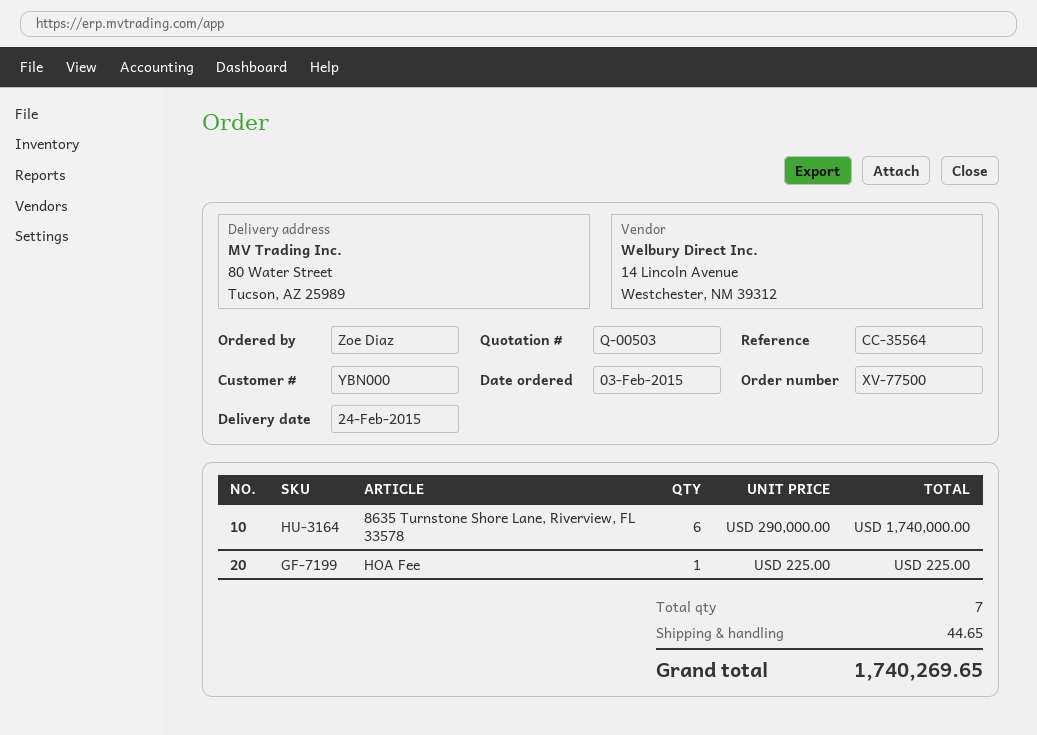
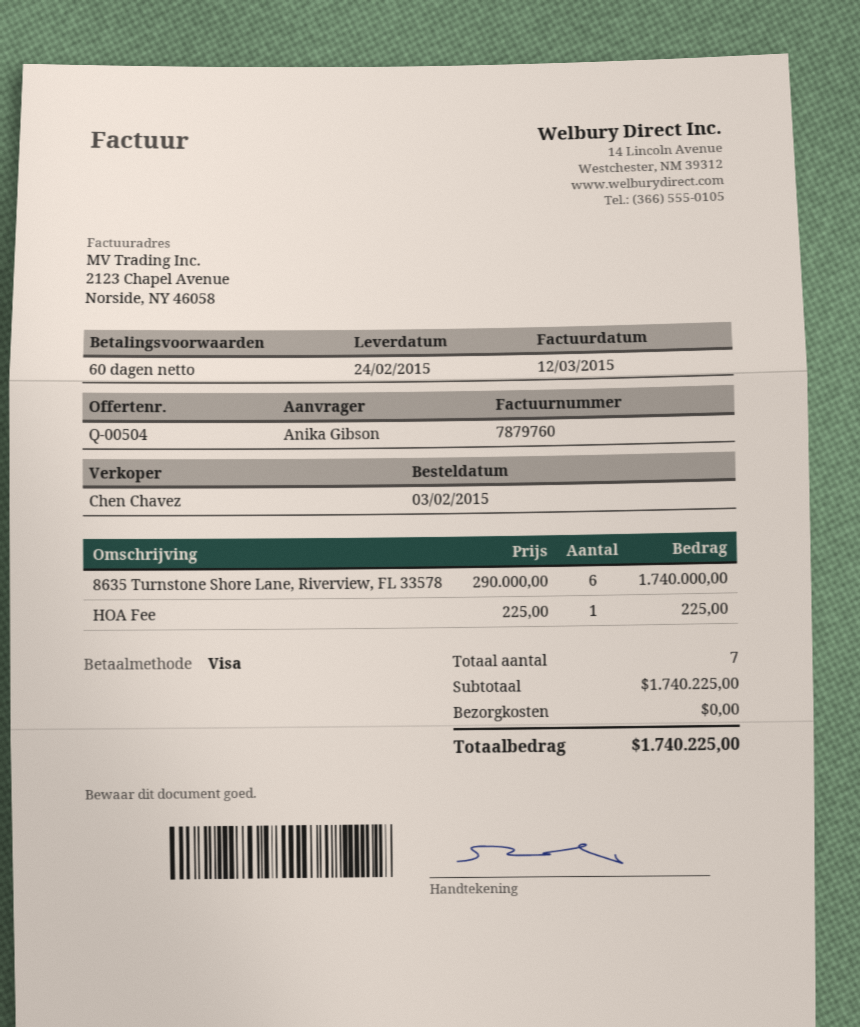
quote number: Q-00503 -> Q-00504
ordered by: Zoe Diaz -> Anika Gibson
shipping: 44.65 -> 0.00
total: 1740269.65 -> 1740225.00

